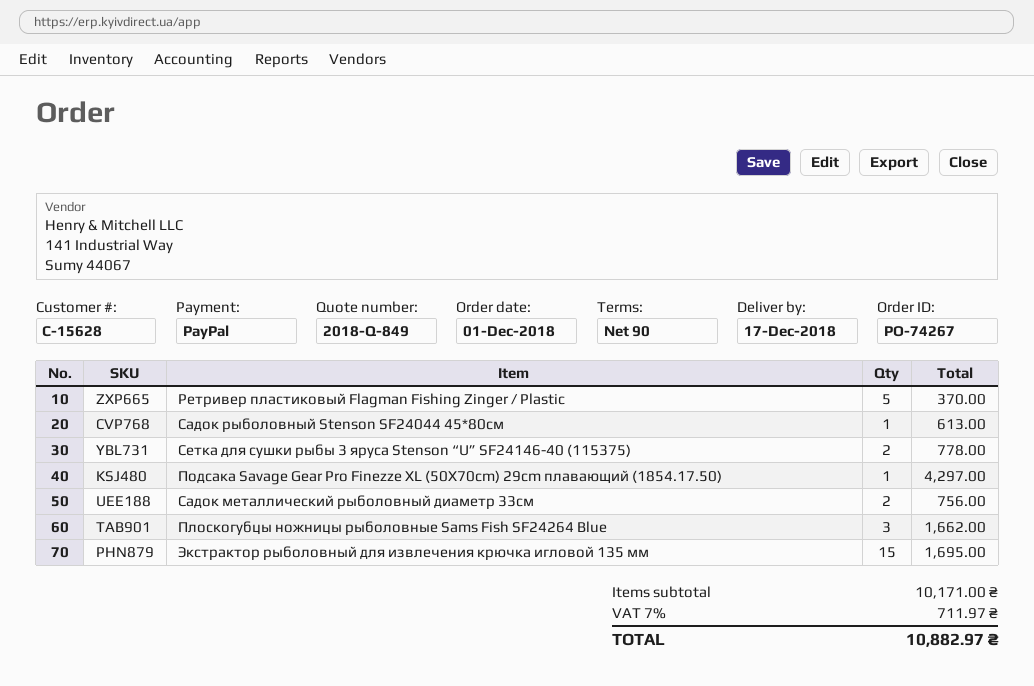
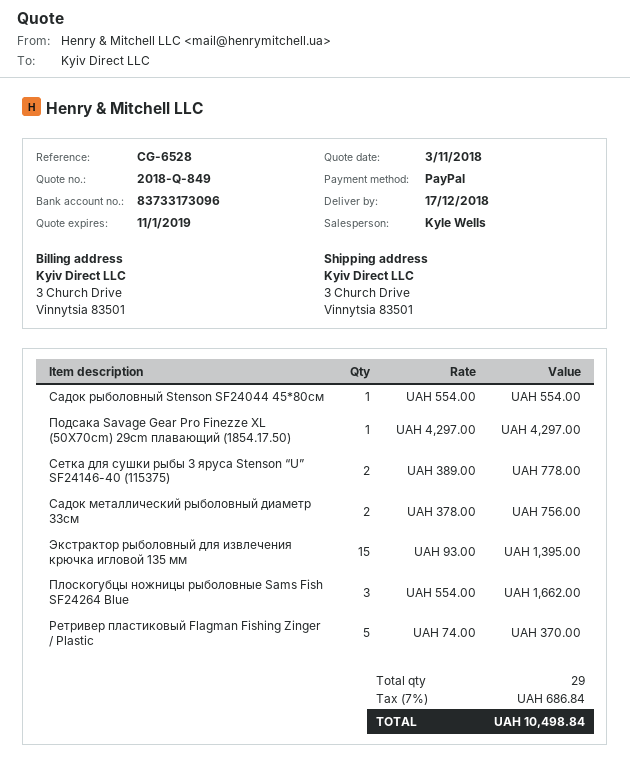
Садок рыболовный Stenson SF24044 45*80см: 1 for 613.00 -> 1 for 554.00
Экстрактор рыболовный для извлечения крючка игловой 135 мм: 15 for 1695.00 -> 15 for 1395.00
tax: 7% = 711.97 -> 7% = 686.84
total: 10882.97 -> 10498.84

